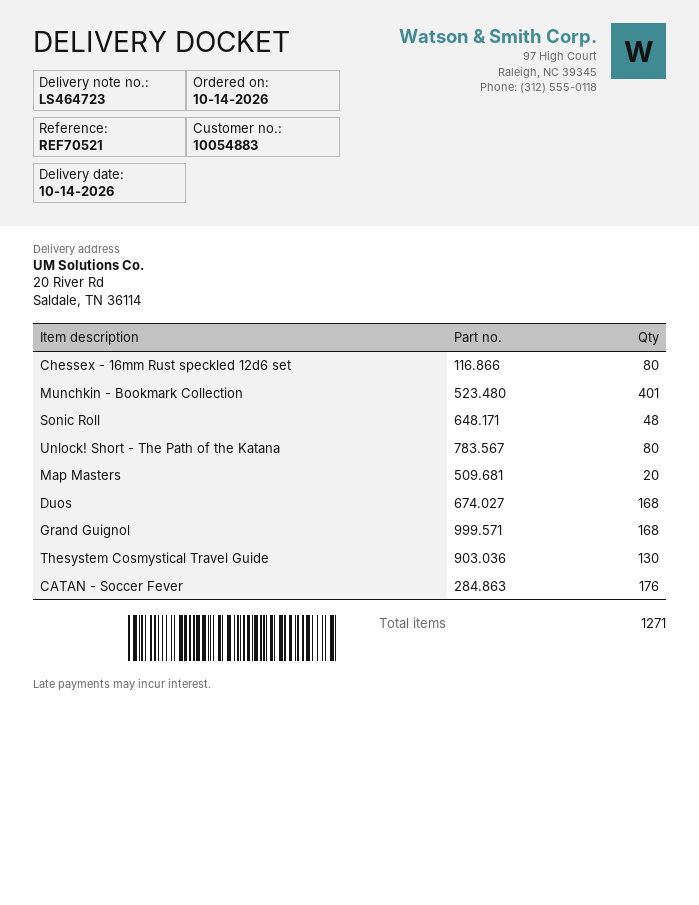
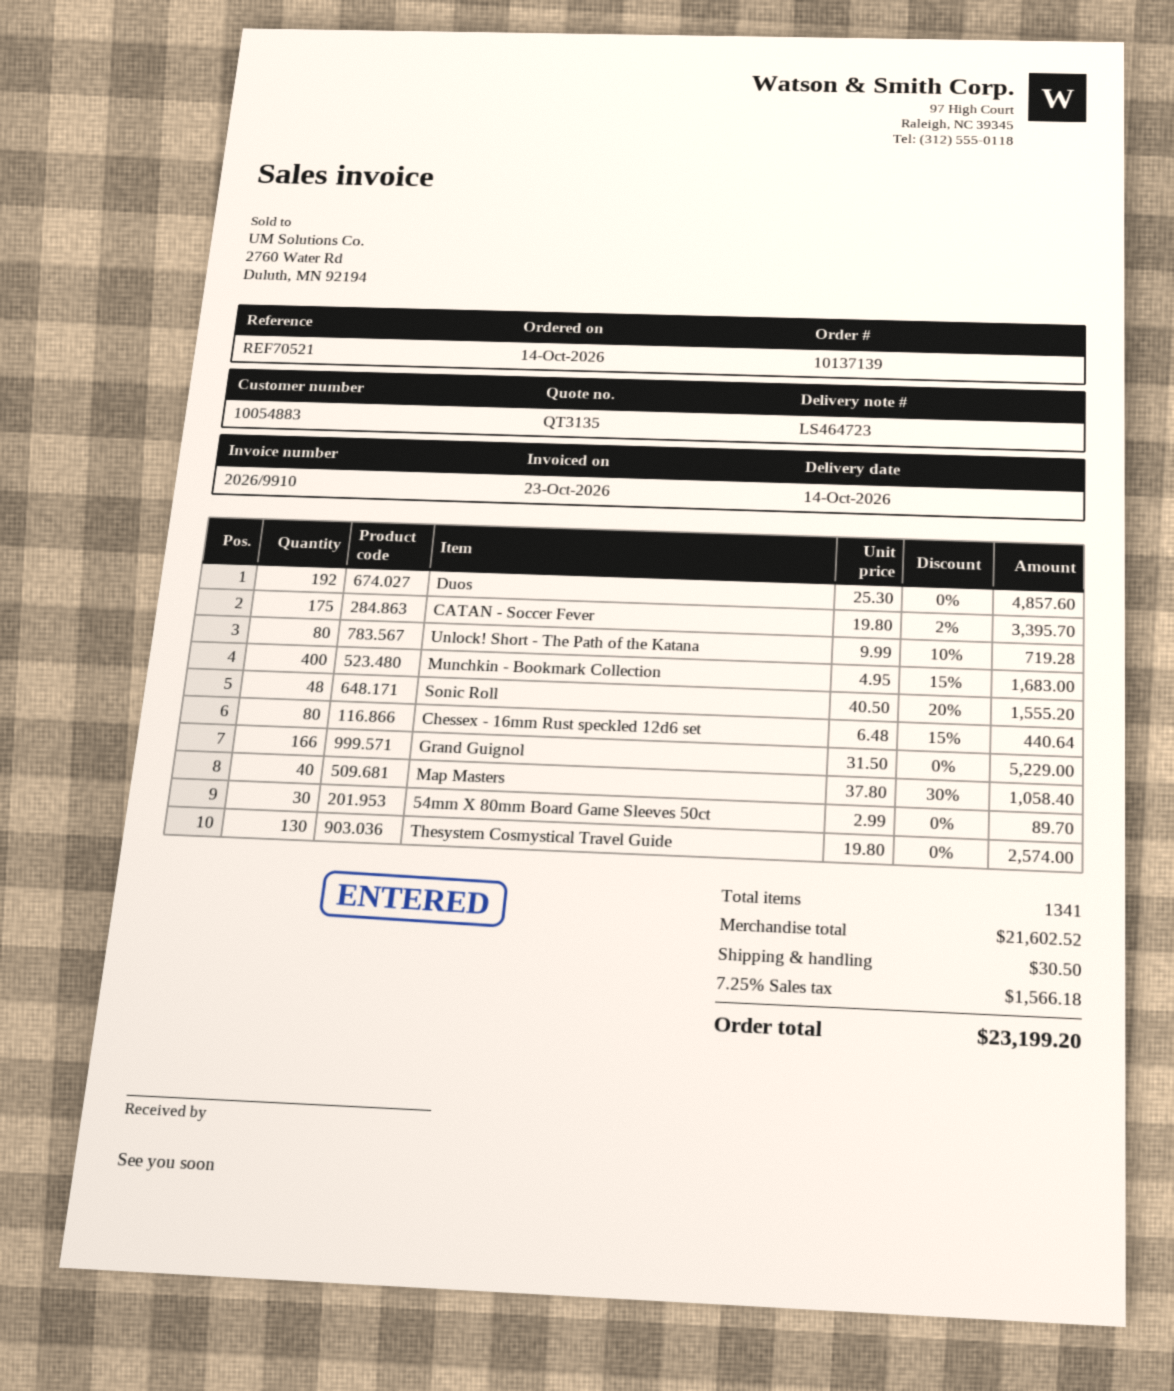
Munchkin - Bookmark Collection: 401 -> 400
Map Masters: 20 -> 40
Duos: 168 -> 192
Grand Guignol: 168 -> 166
CATAN - Soccer Fever: 176 -> 175
54mm X 80mm Board Game Sleeves 50ct: none -> 30
total quantity: 1271 -> 1341

